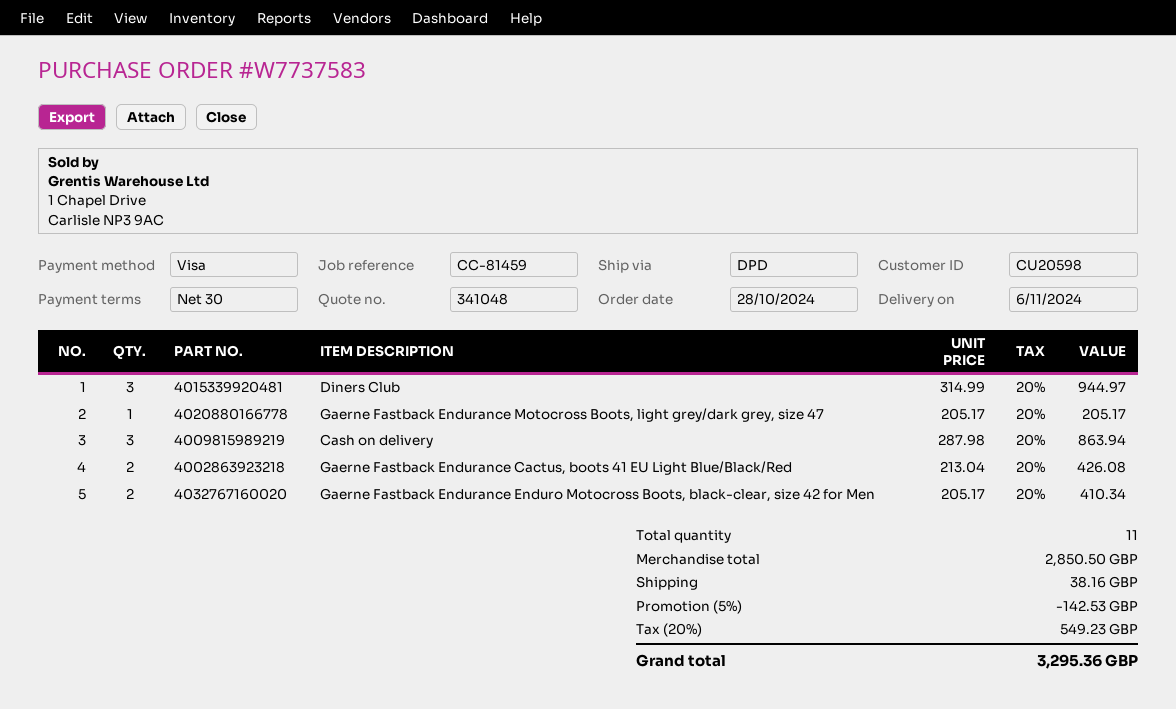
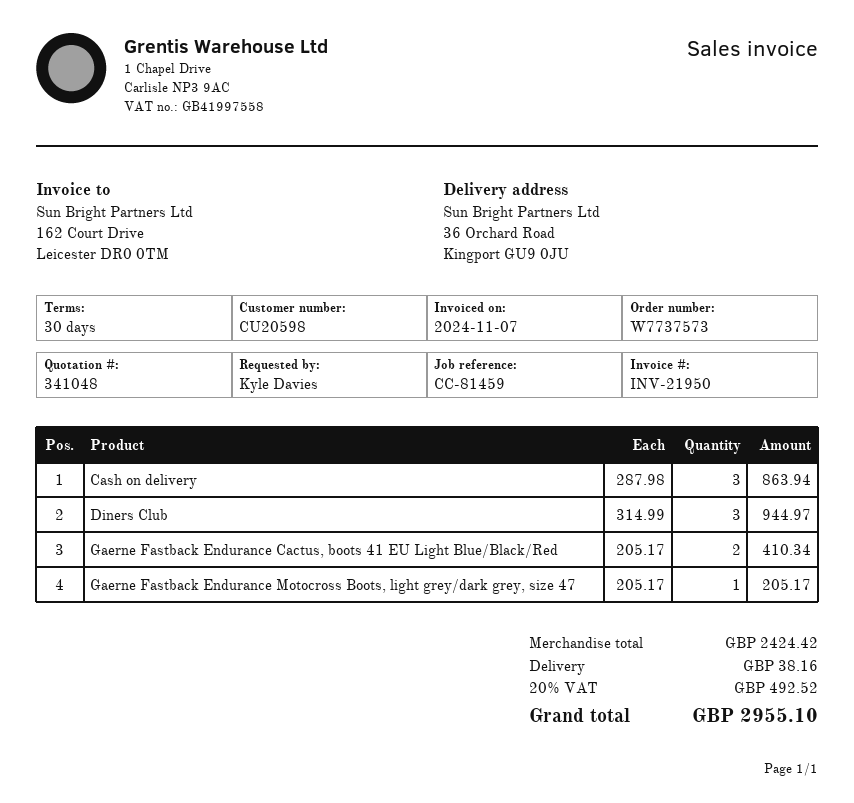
order number: W7737583 -> W7737573
Gaerne Fastback Endurance Cactus, boots 41 EU Light Blue/Black/Red: 2 x 213.04 = 426.08 -> 2 x 205.17 = 410.34
Gaerne Fastback Endurance Enduro Motocross Boots, black-clear, size 42 for Men: 2 x 205.17 = 410.34 -> none
subtotal: 2850.50 -> 2424.42
discount: 5% = 142.53 -> none
tax: 20% = 549.23 -> 20% = 492.52
total: 3295.36 -> 2955.10

